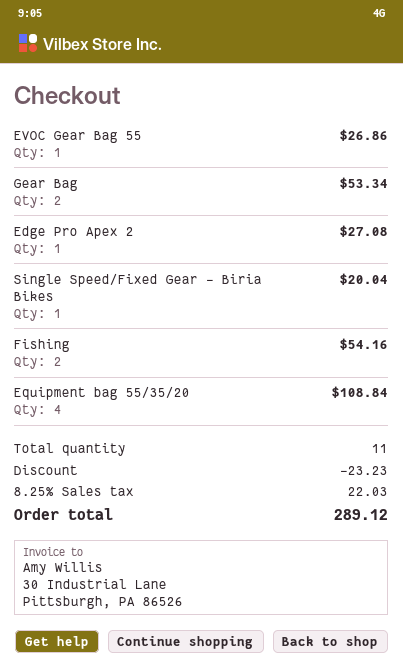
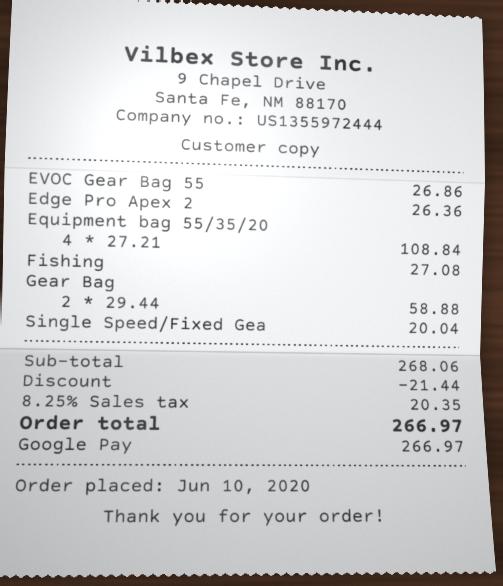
Gear Bag: 2 for 53.34 -> 2 for 58.88
Edge Pro Apex 2: 1 for 27.08 -> 1 for 26.36
Fishing: 2 for 54.16 -> 1 for 27.08
discount: 23.23 -> 21.44
tax: 8.25% = 22.03 -> 8.25% = 20.35
total: 289.12 -> 266.97

